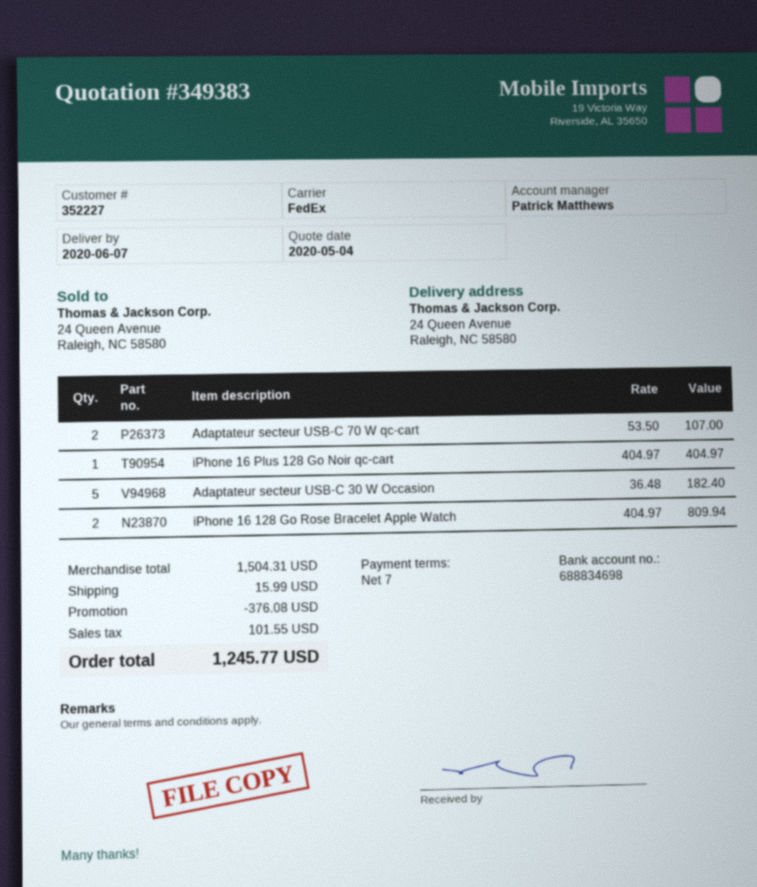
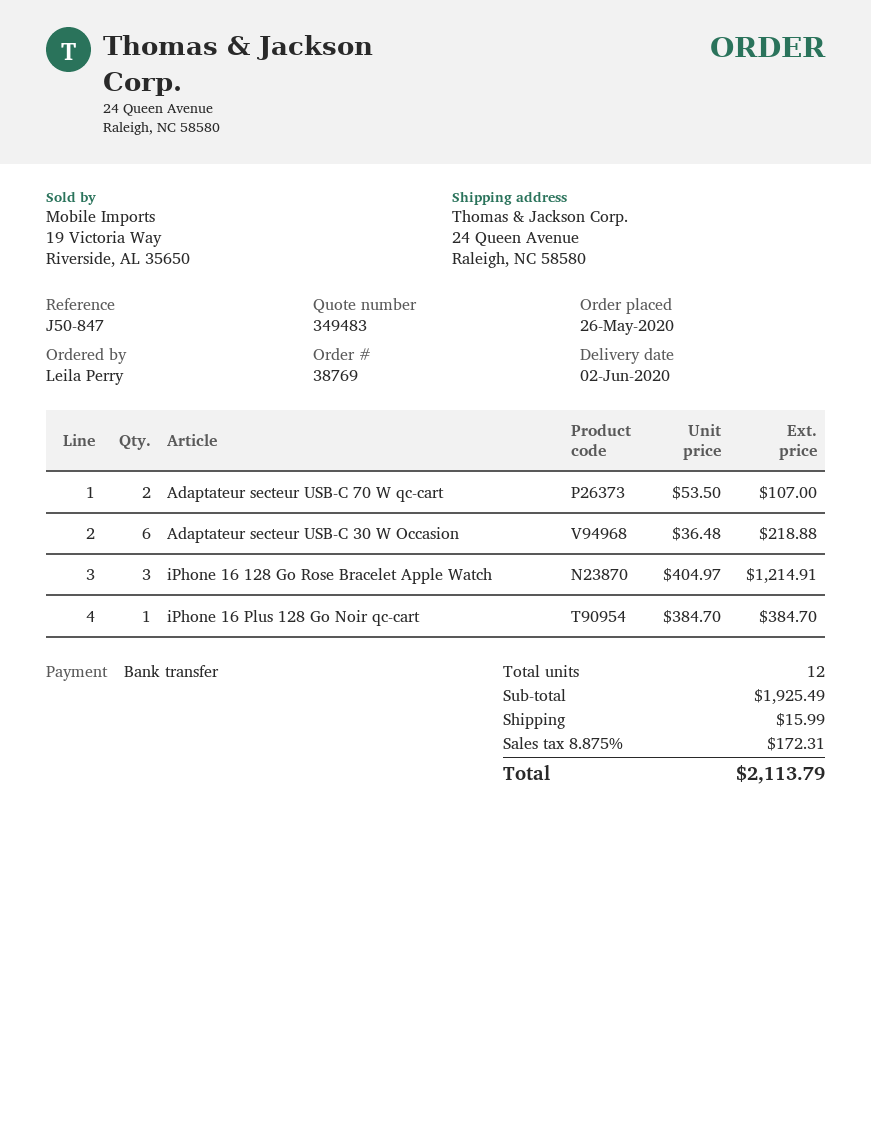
quote number: 349383 -> 349483
delivery date: 2020-06-07 -> 2020-06-02
iPhone 16 Plus 128 Go Noir qc-cart: 1 x 404.97 = 404.97 -> 1 x 384.70 = 384.70
Adaptateur secteur USB-C 30 W Occasion: 5 x 36.48 = 182.40 -> 6 x 36.48 = 218.88
iPhone 16 128 Go Rose Bracelet Apple Watch: 2 x 404.97 = 809.94 -> 3 x 404.97 = 1214.91
subtotal: 1504.31 -> 1925.49
discount: 376.08 -> none
tax: 101.55 -> 172.31
total: 1245.77 -> 2113.79

